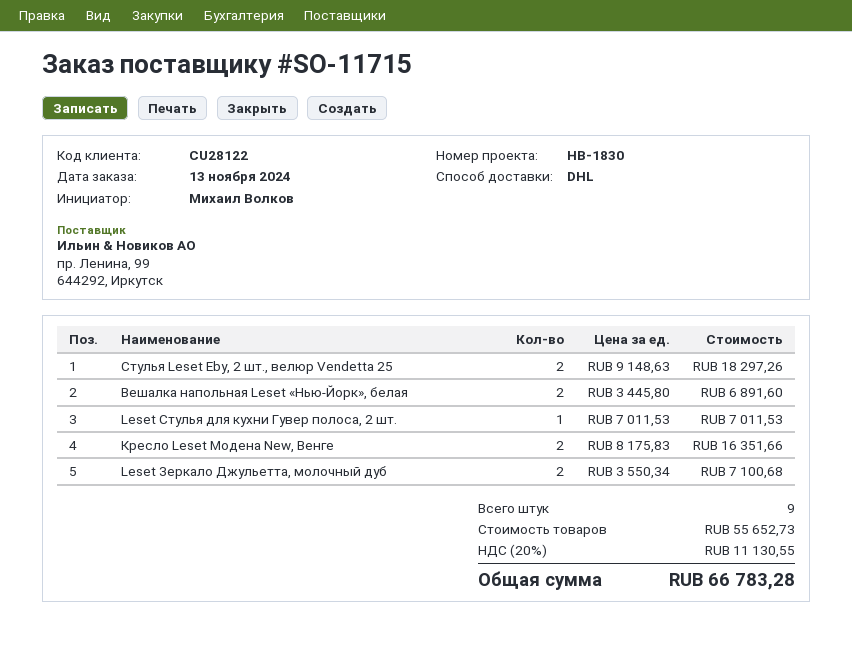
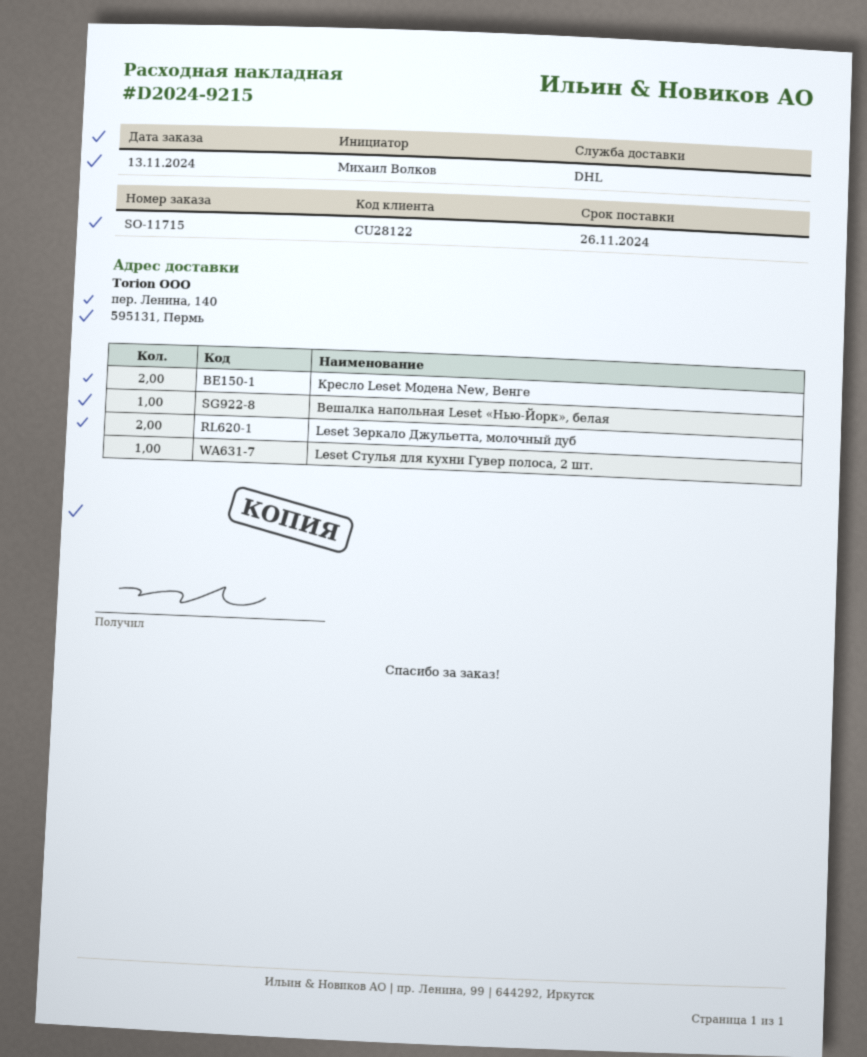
Стулья Leset Eby, 2 шт., велюр Vendetta 25: 2 -> none
Вешалка напольная Leset «Нью-Йорк», белая: 2 -> 1

